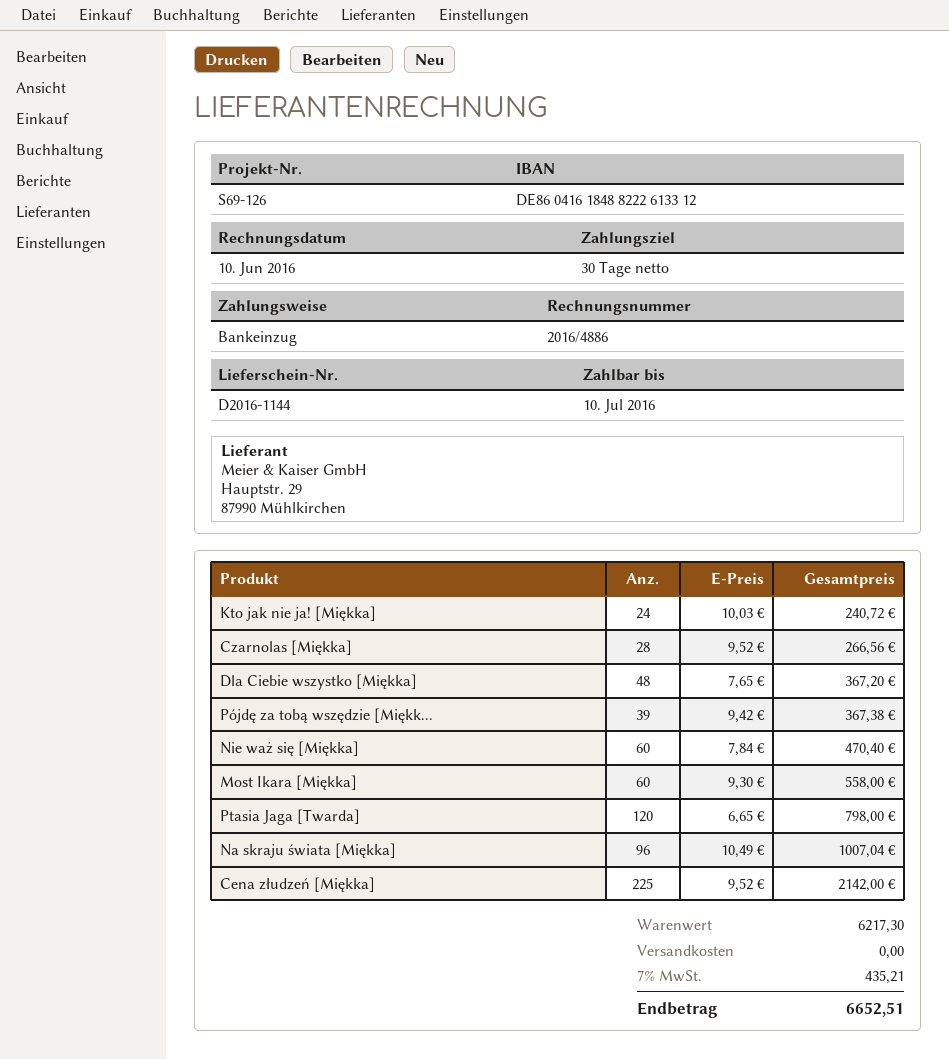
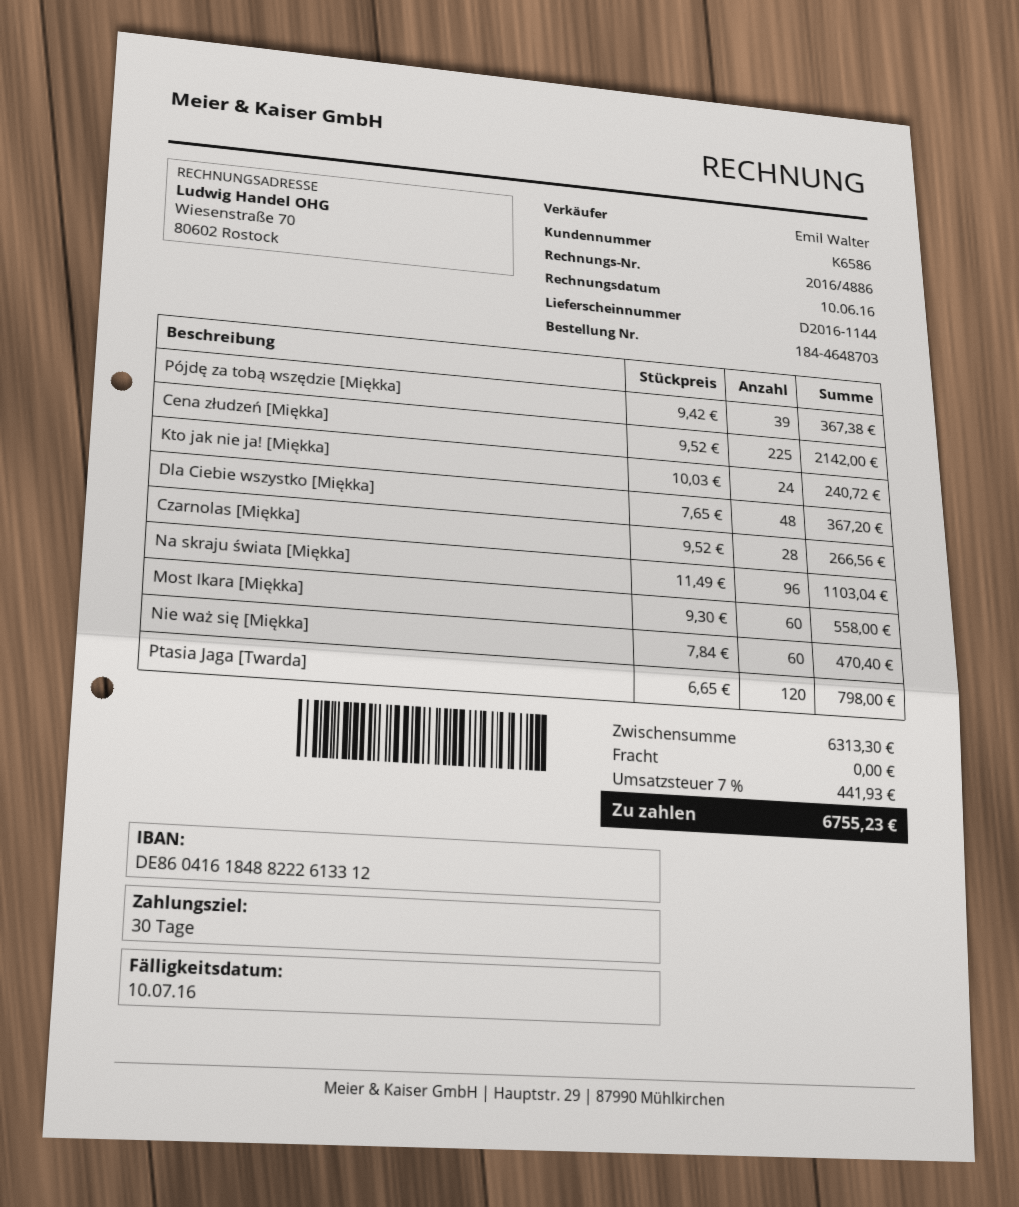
Na skraju świata [Miękka]: 96 x 10.49 = 1007.04 -> 96 x 11.49 = 1103.04
subtotal: 6217.30 -> 6313.30
tax: 7% = 435.21 -> 7% = 441.93
total: 6652.51 -> 6755.23

